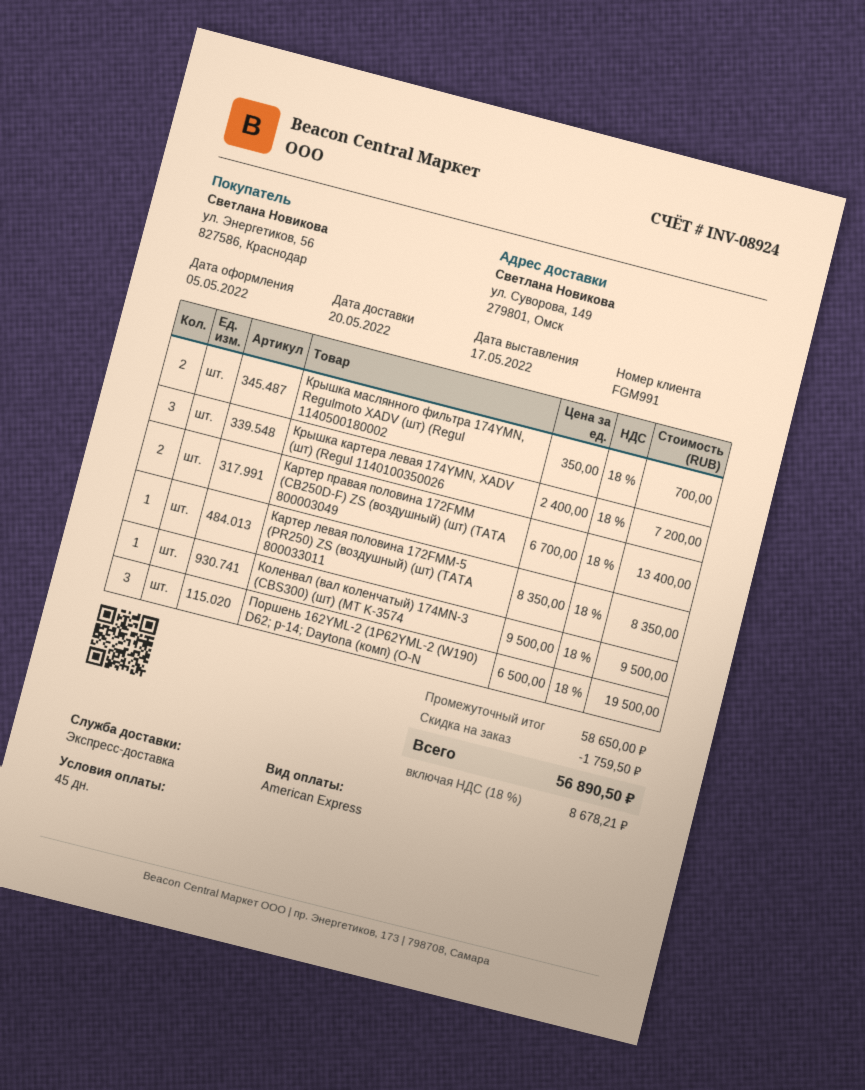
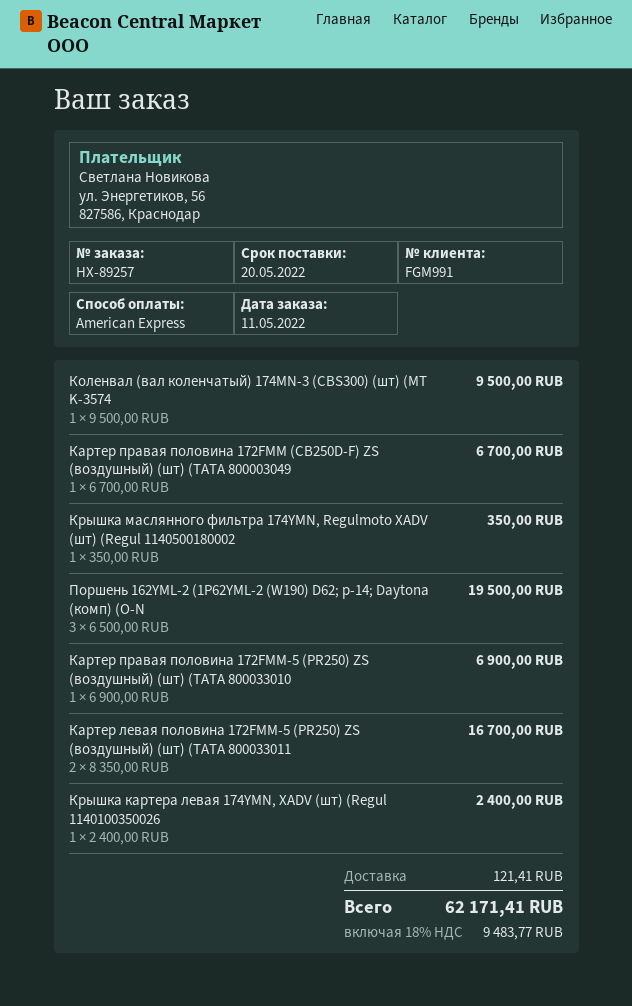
order date: 2022-05-05 -> 2022-05-11
Крышка маслянного фильтра 174YMN, Regulmoto XADV (шт) (Regul 1140500180002: 2 x 350.00 = 700.00 -> 1 x 350.00 = 350.00
Крышка картера левая 174YMN, XADV (шт) (Regul 1140100350026: 3 x 2400.00 = 7200.00 -> 1 x 2400.00 = 2400.00
Картер правая половина 172FMM (CB250D-F) ZS (воздушный) (шт) (TATA 800003049: 2 x 6700.00 = 13400.00 -> 1 x 6700.00 = 6700.00
Картер левая половина 172FMM-5 (PR250) ZS (воздушный) (шт) (TATA 800033011: 1 x 8350.00 = 8350.00 -> 2 x 8350.00 = 16700.00
Картер правая половина 172FMM-5 (PR250) ZS (воздушный) (шт) (TATA 800033010: none -> 1 x 6900.00 = 6900.00
discount: 1759.50 -> none
shipping: none -> 121.41
tax: 18% = 8678.21 -> 18% = 9483.77
total: 56890.50 -> 62171.41

